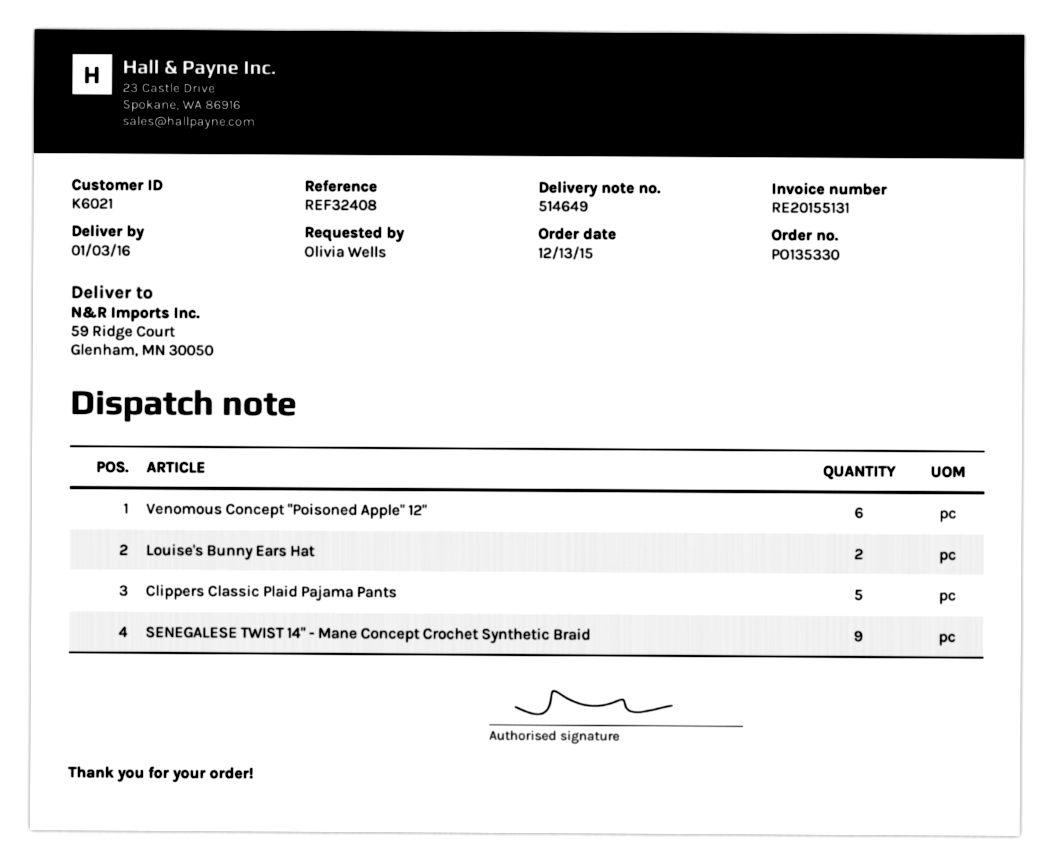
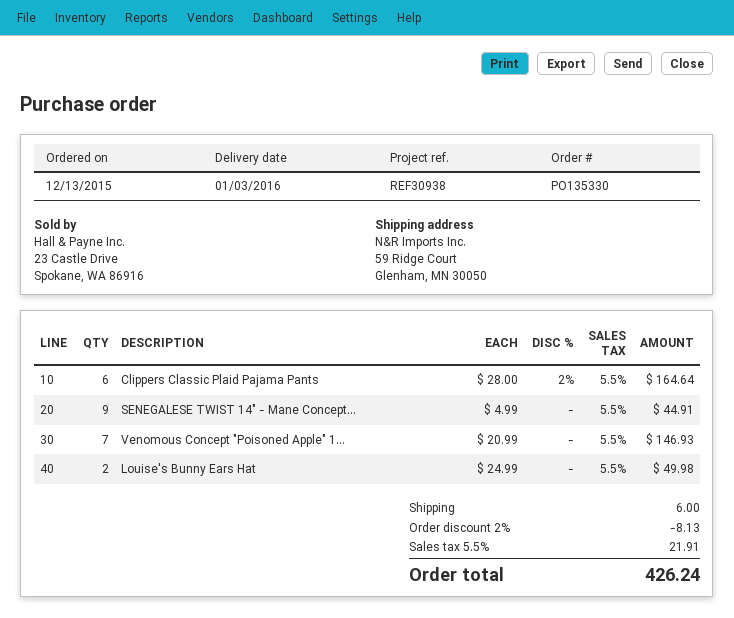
reference: REF32408 -> REF30938
Venomous Concept "Poisoned Apple" 12": 6 -> 7
Clippers Classic Plaid Pajama Pants: 5 -> 6

